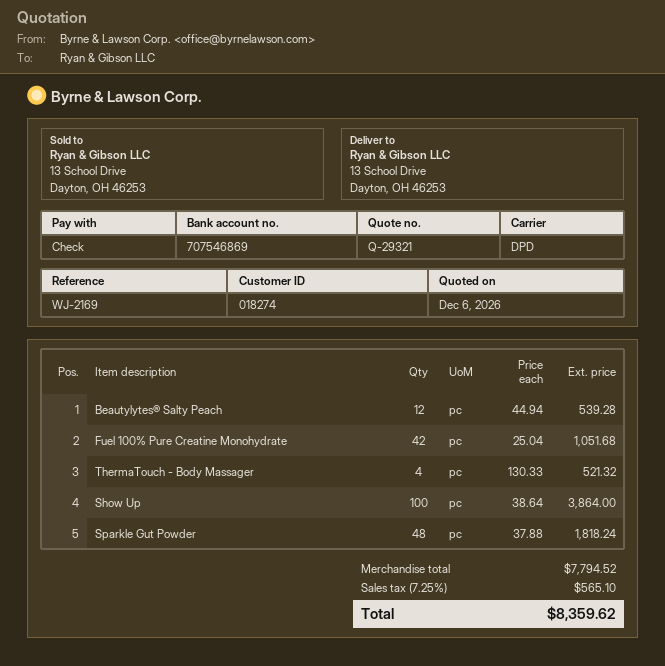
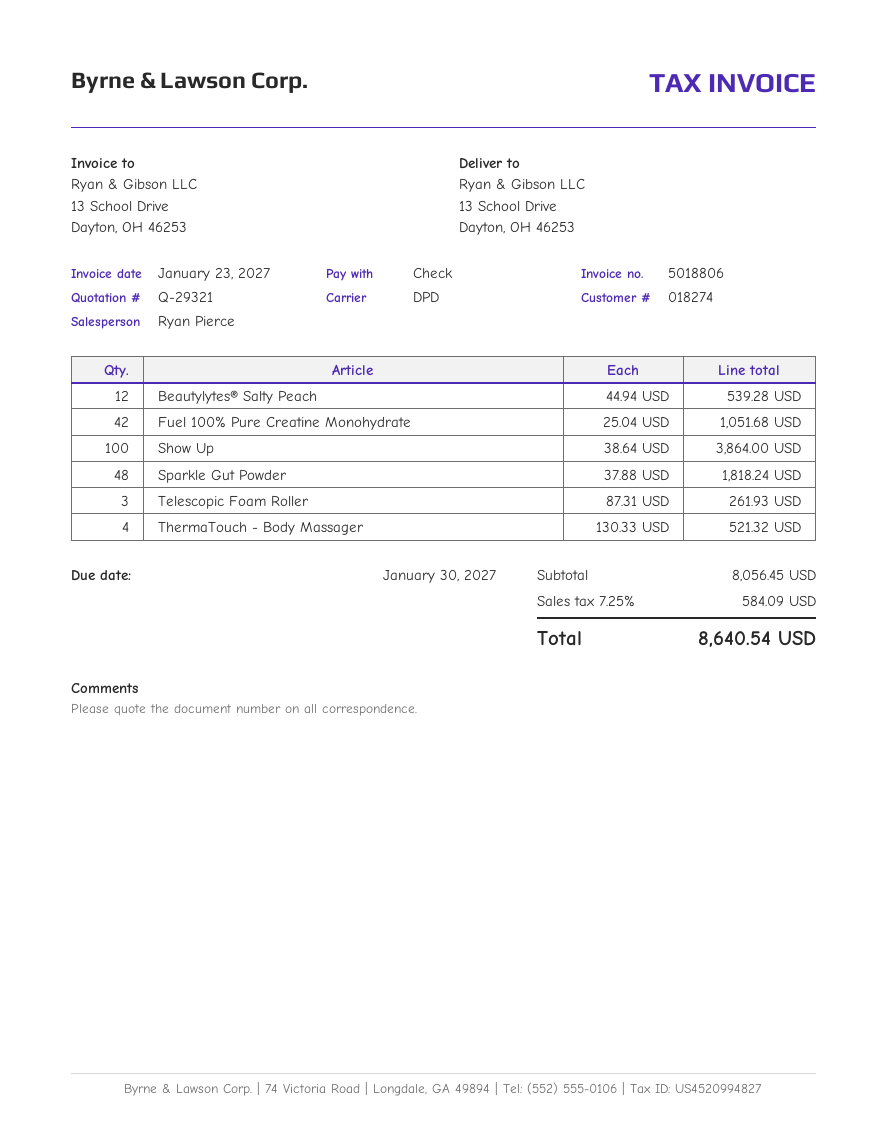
Telescopic Foam Roller: none -> 3 x 87.31 = 261.93
subtotal: 7794.52 -> 8056.45
tax: 7.25% = 565.10 -> 7.25% = 584.09
total: 8359.62 -> 8640.54

